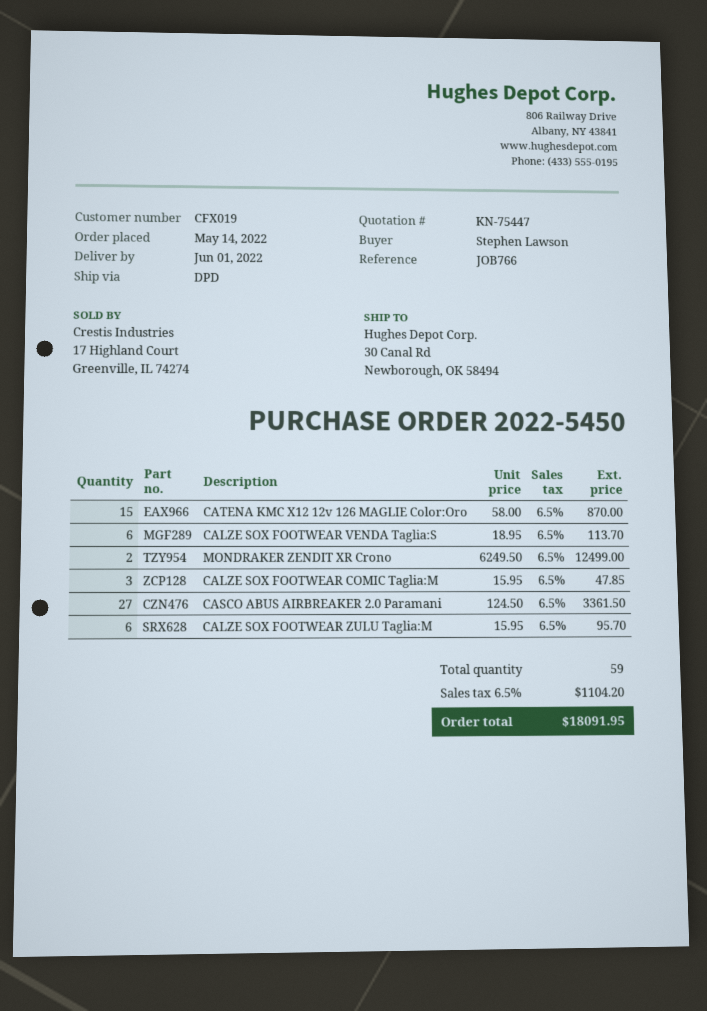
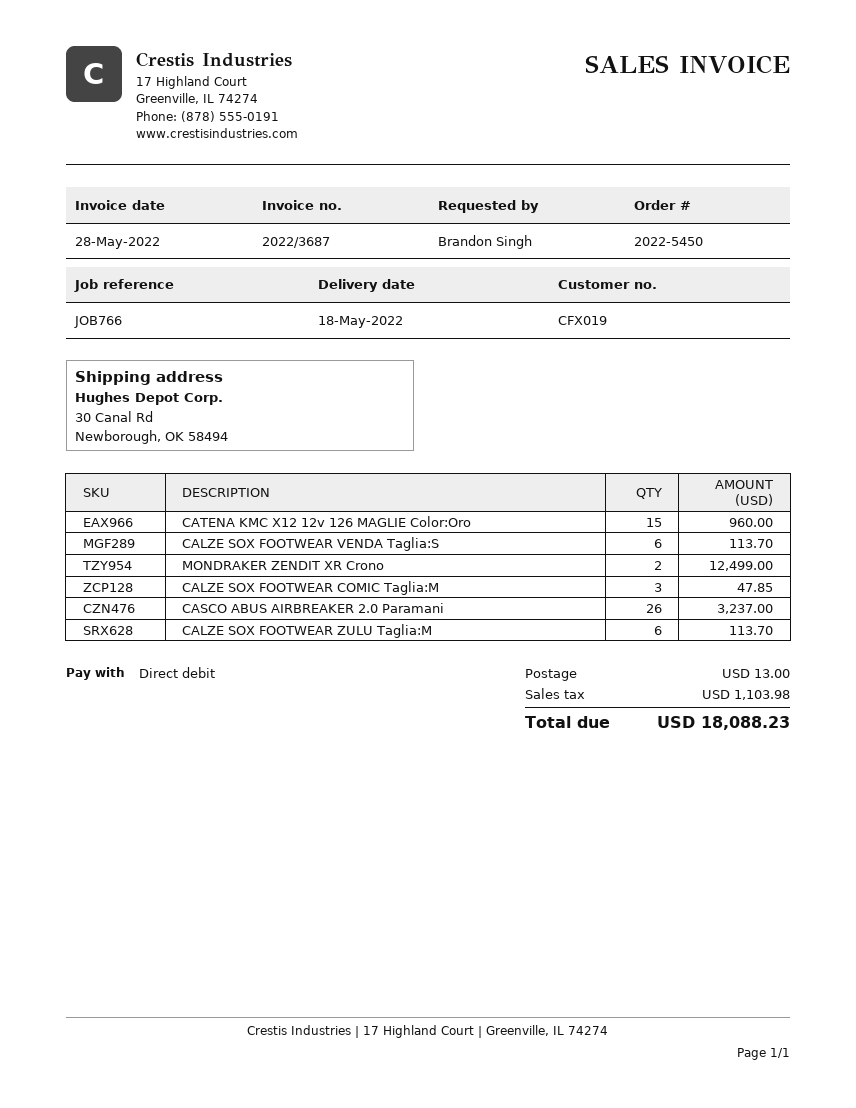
delivery date: 2022-06-01 -> 2022-05-18
ordered by: Stephen Lawson -> Brandon Singh
CATENA KMC X12 12v 126 MAGLIE Color:Oro: 15 for 870.00 -> 15 for 960.00
CASCO ABUS AIRBREAKER 2.0 Paramani: 27 for 3361.50 -> 26 for 3237.00
CALZE SOX FOOTWEAR ZULU Taglia:M: 6 for 95.70 -> 6 for 113.70
shipping: none -> 13.00
tax: 1104.20 -> 1103.98
total: 18091.95 -> 18088.23

